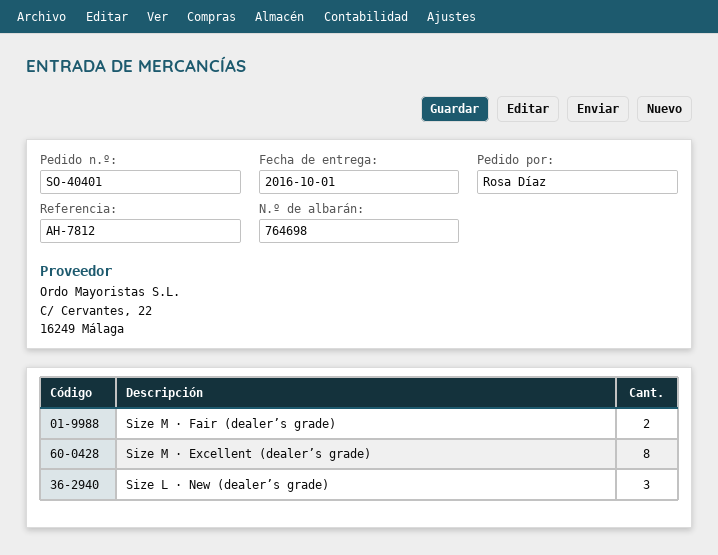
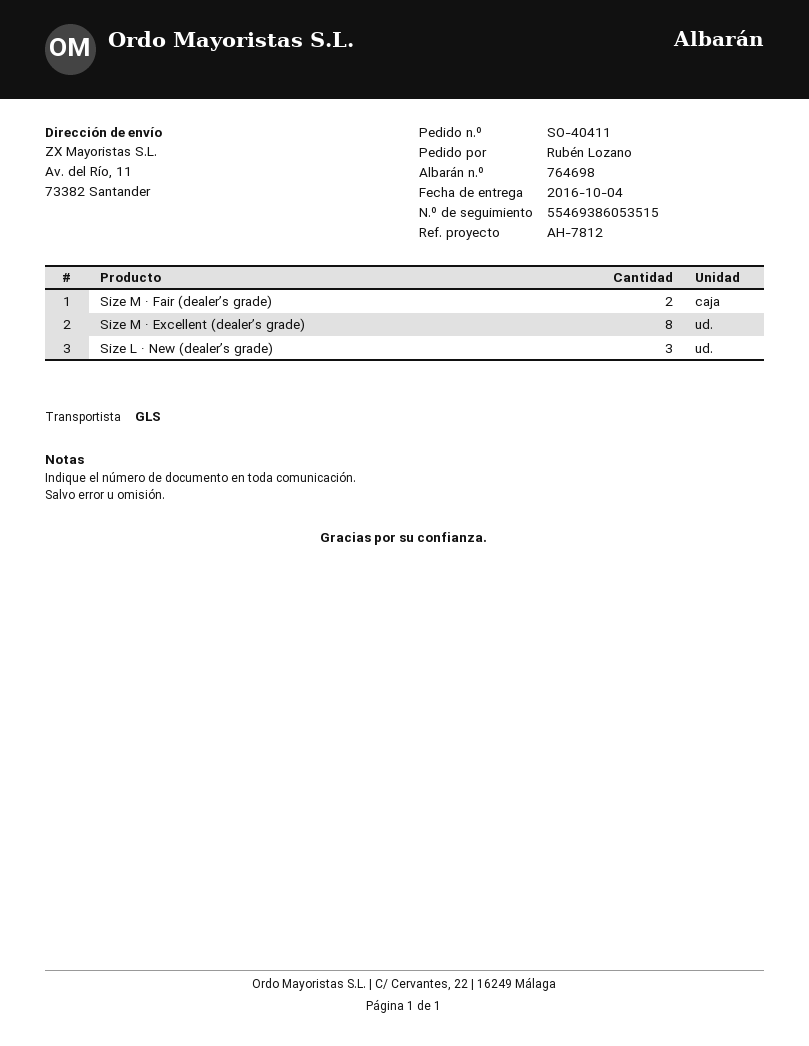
order number: SO-40401 -> SO-40411
delivery date: 2016-10-01 -> 2016-10-04
ordered by: Rosa Díaz -> Rubén Lozano

